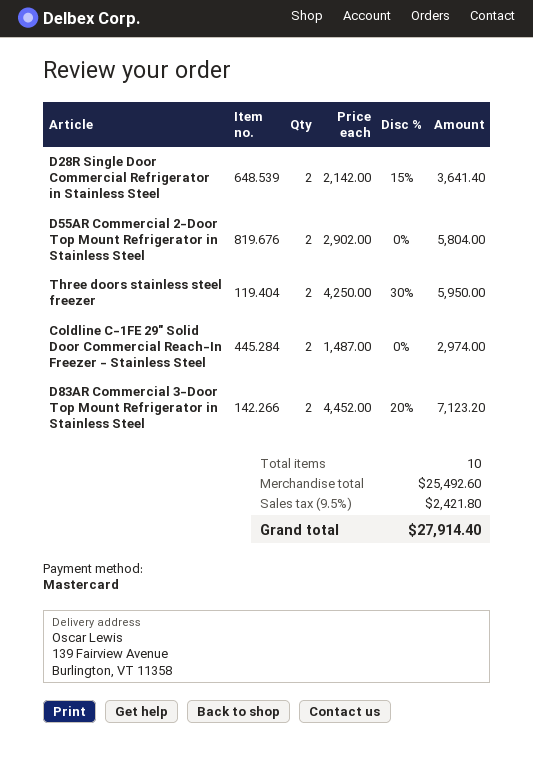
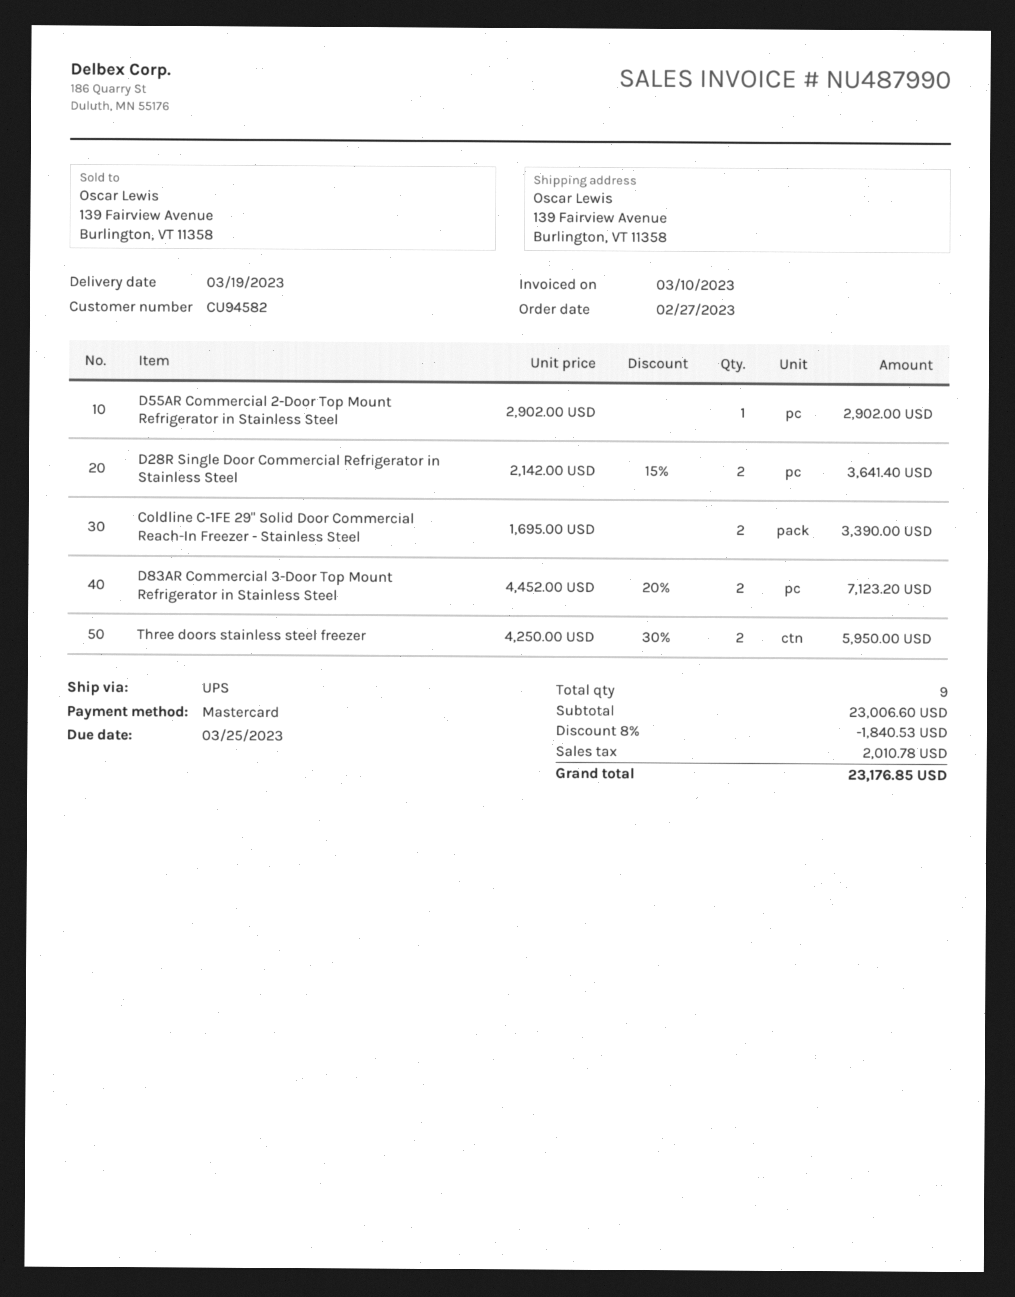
D55AR Commercial 2-Door Top Mount Refrigerator in Stainless Steel: 2 x 2902.00 = 5804.00 -> 1 x 2902.00 = 2902.00
Coldline C-1FE 29" Solid Door Commercial Reach-In Freezer - Stainless Steel: 2 x 1487.00 = 2974.00 -> 2 x 1695.00 = 3390.00
total quantity: 10 -> 9
subtotal: 25492.60 -> 23006.60
discount: none -> 8% = 1840.53
tax: 2421.80 -> 2010.78
total: 27914.40 -> 23176.85

